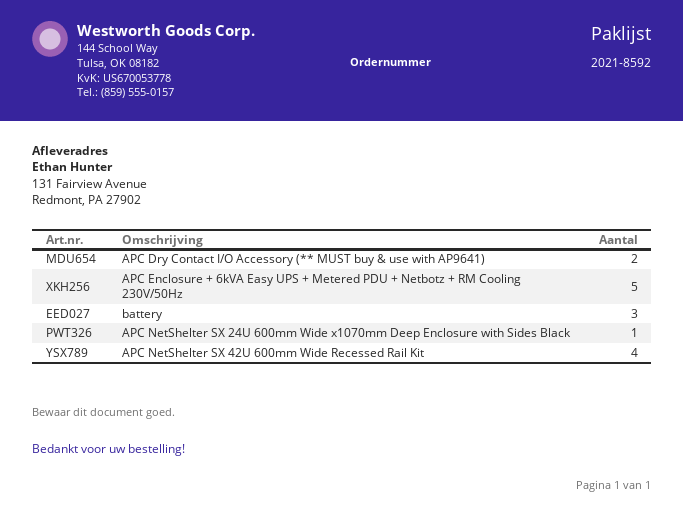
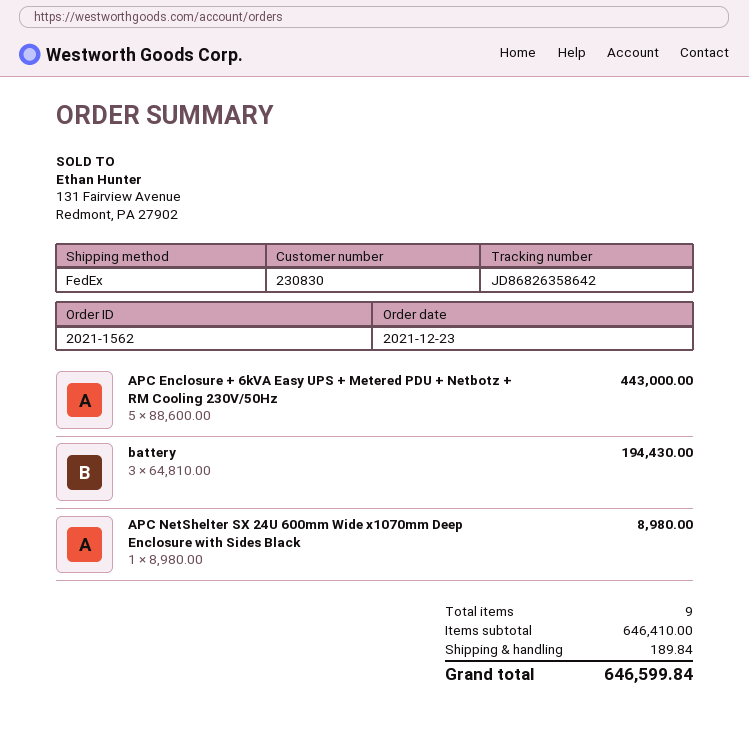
order number: 2021-8592 -> 2021-1562
APC Dry Contact I/O Accessory (** MUST buy & use with AP9641): 2 -> none
APC NetShelter SX 42U 600mm Wide Recessed Rail Kit: 4 -> none

